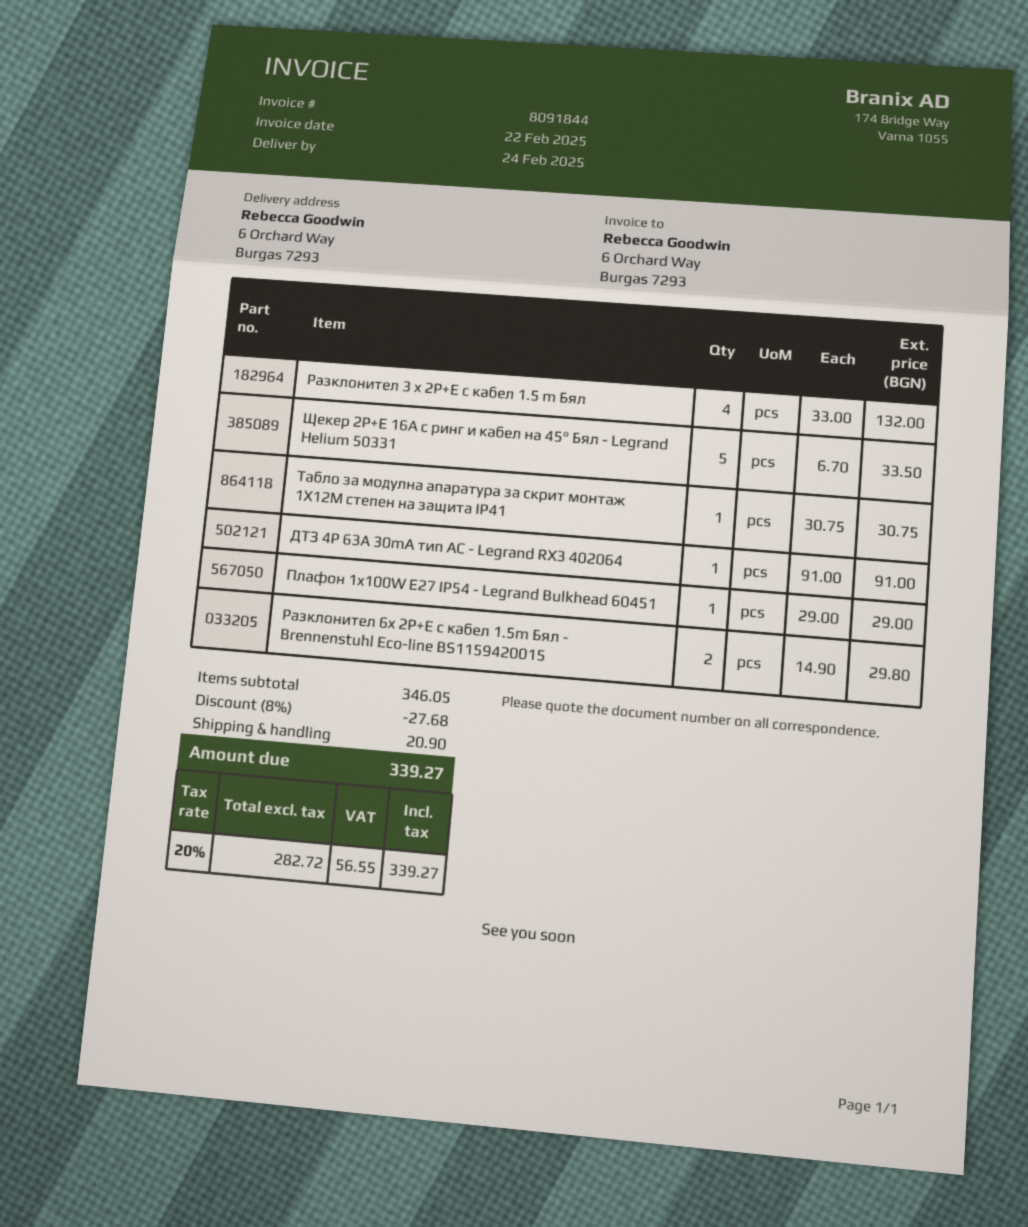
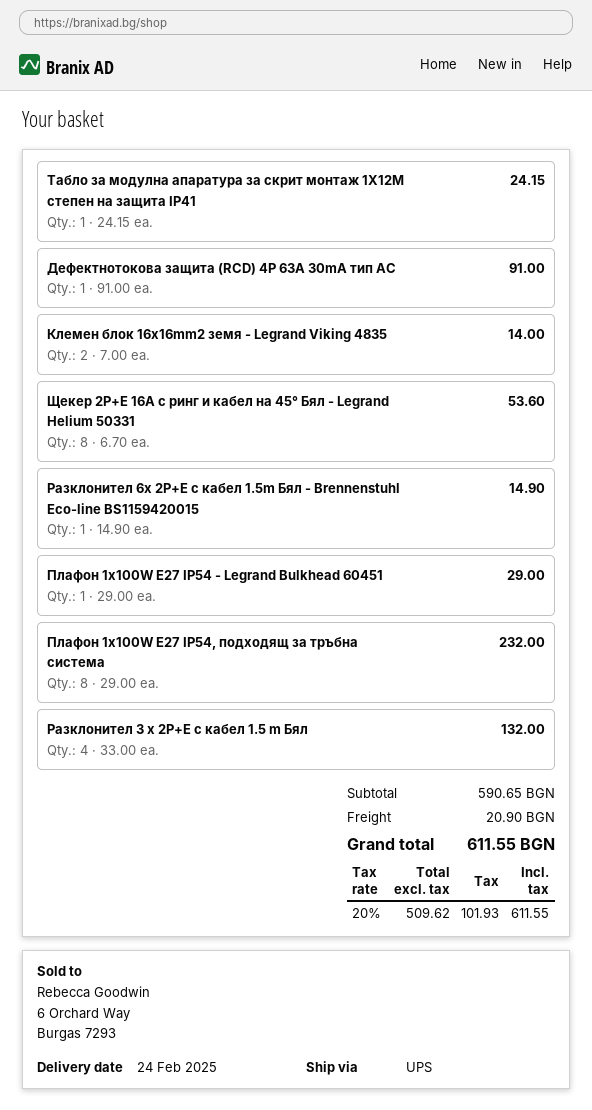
Щекер 2P+E 16A с ринг и кабел на 45° Бял - Legrand Helium 50331: 5 x 6.70 = 33.50 -> 8 x 6.70 = 53.60
Табло за модулна апаратура за скрит монтаж 1X12M степен на защита IP41: 1 x 30.75 = 30.75 -> 1 x 24.15 = 24.15
ДТЗ 4P 63A 30mA тип AC - Legrand RX3 402064: 1 x 91.00 = 91.00 -> none
Разклонител 6x 2P+E с кабел 1.5m Бял - Brennenstuhl Eco-line BS1159420015: 2 x 14.90 = 29.80 -> 1 x 14.90 = 14.90
Дефектнотокова защита (RCD) 4P 63A 30mA тип AC: none -> 1 x 91.00 = 91.00
Клемен блок 16x16mm2 земя - Legrand Viking 4835: none -> 2 x 7.00 = 14.00
Плафон 1x100W E27 IP54, подходящ за тръбна система: none -> 8 x 29.00 = 232.00
subtotal: 346.05 -> 590.65
discount: 8% = 27.68 -> none
net: 282.72 -> 509.62
tax: 20% = 56.55 -> 20% = 101.93
total: 339.27 -> 611.55

